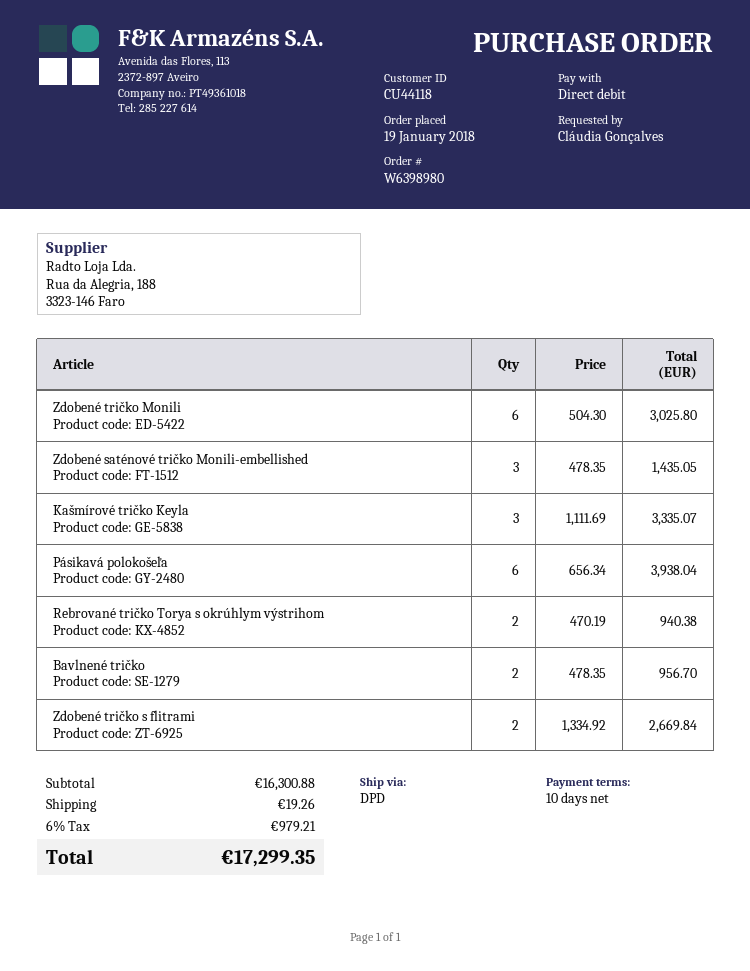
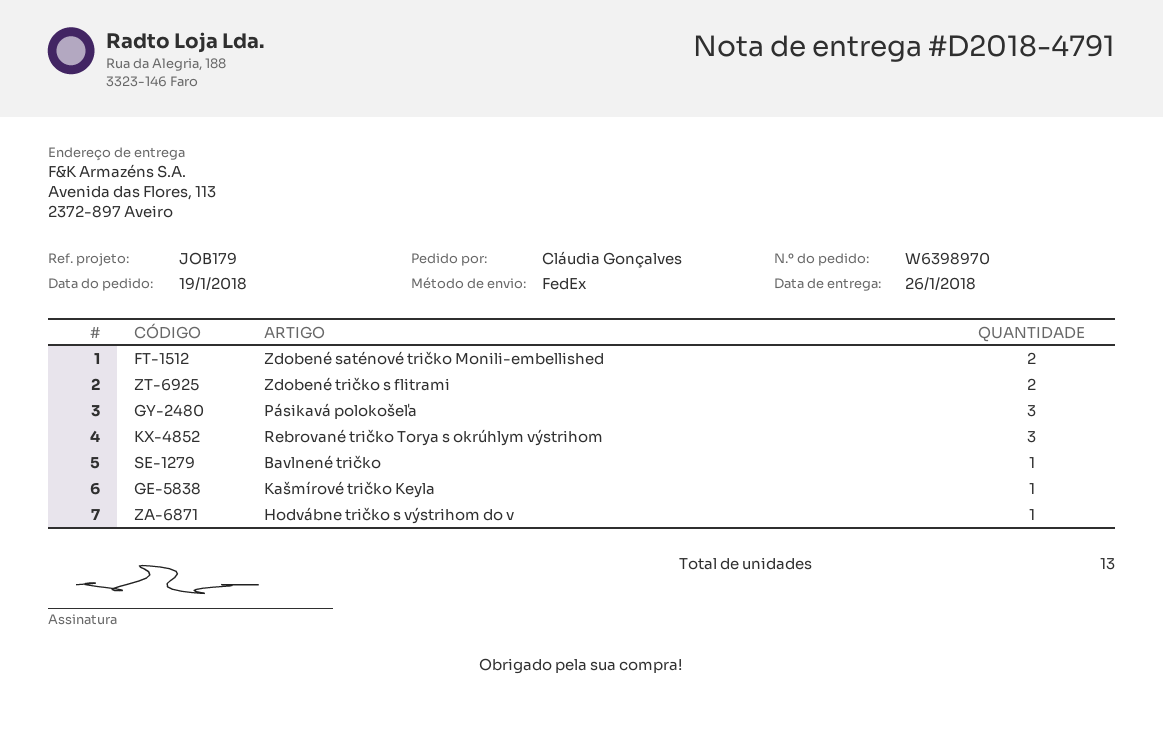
order number: W6398980 -> W6398970
shipping method: DPD -> FedEx
Zdobené tričko Monili: 6 -> none
Zdobené saténové tričko Monili-embellished: 3 -> 2
Kašmírové tričko Keyla: 3 -> 1
Pásikavá polokošeľa: 6 -> 3
Rebrované tričko Torya s okrúhlym výstrihom: 2 -> 3
Bavlnené tričko: 2 -> 1
Hodvábne tričko s výstrihom do v: none -> 1

